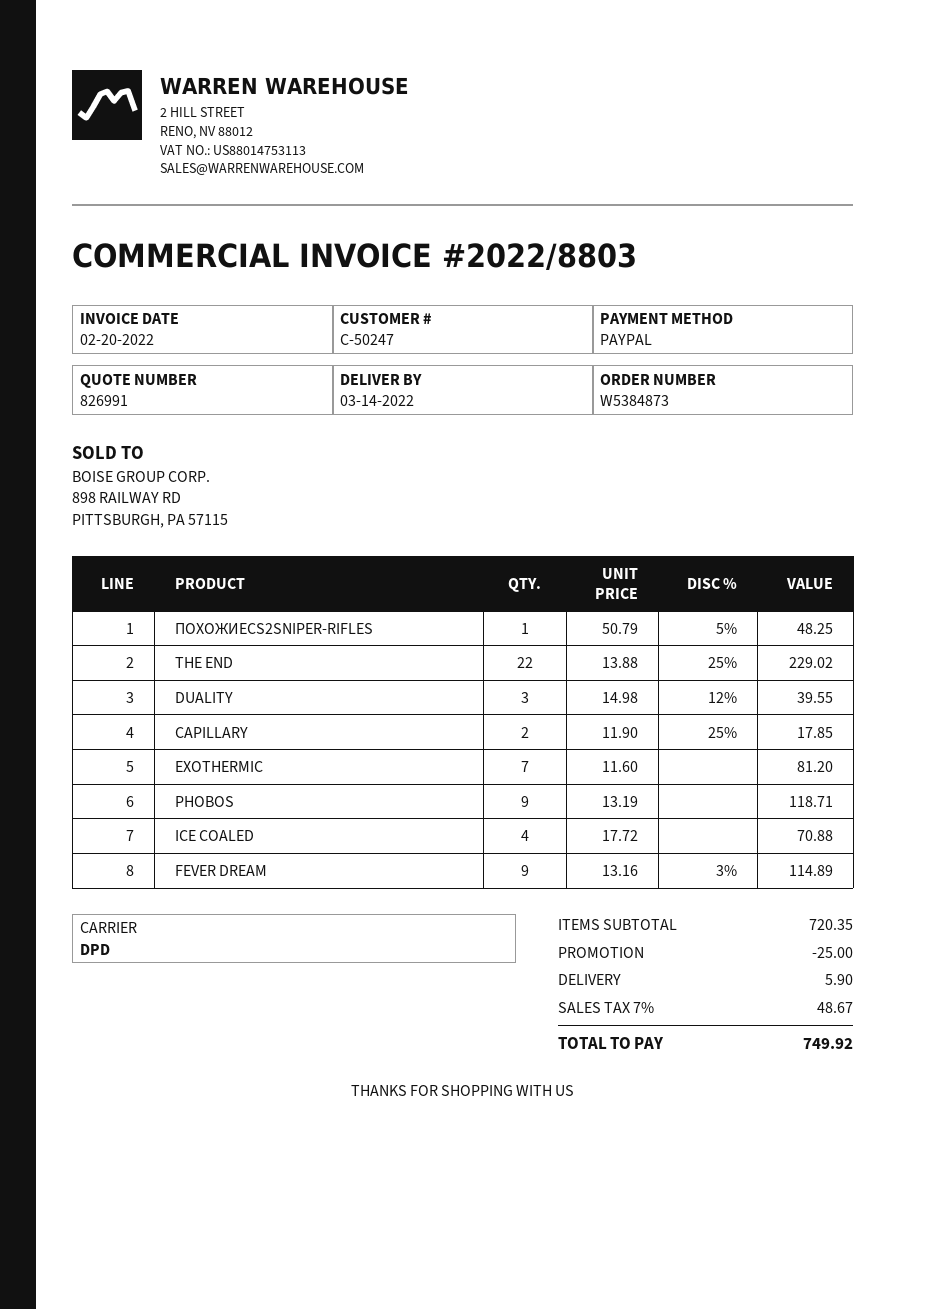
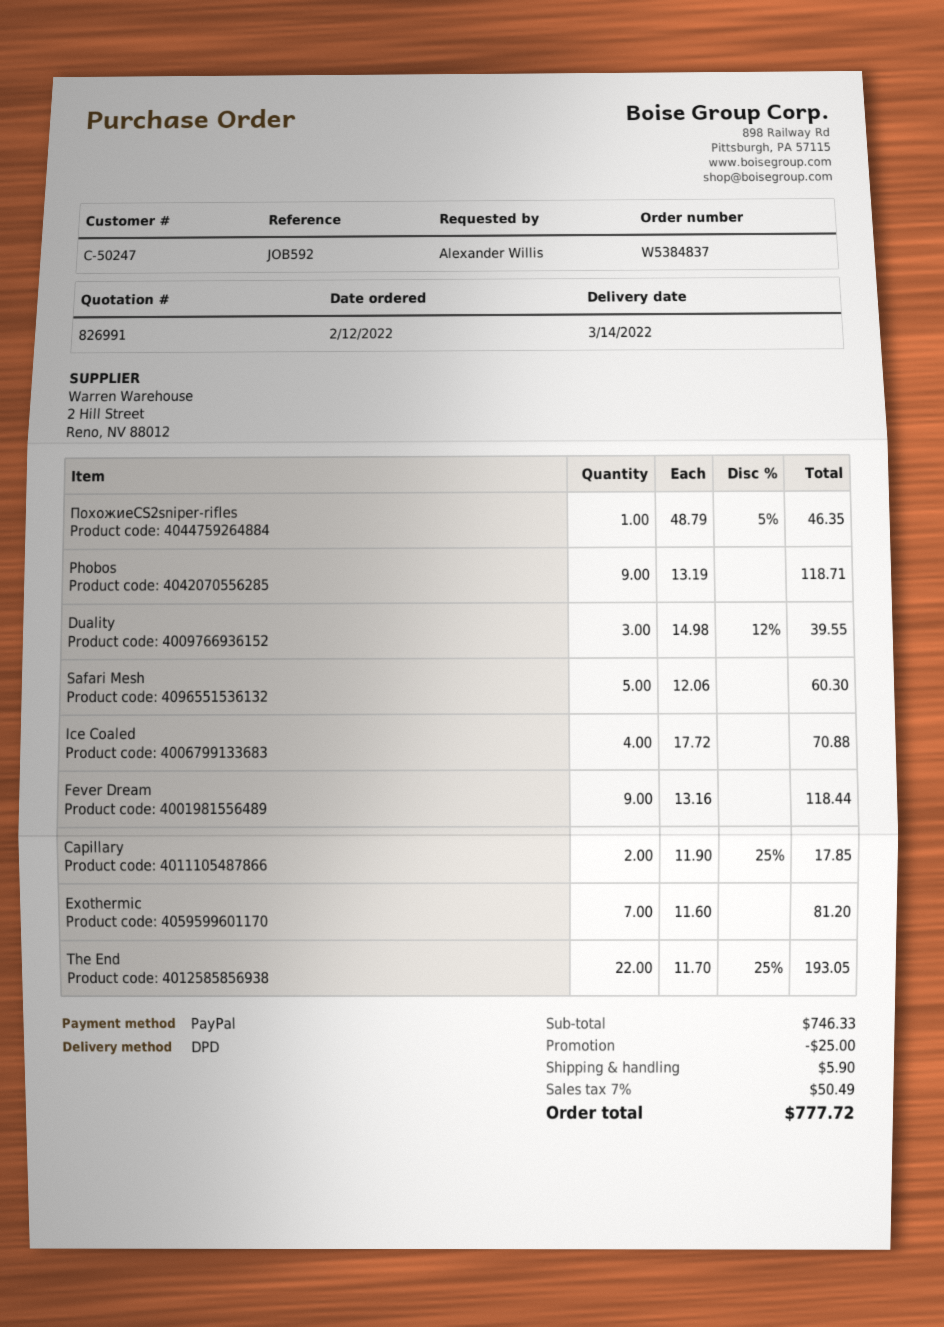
order number: W5384873 -> W5384837
ПОХОЖИЕCS2SNIPER-RIFLES: 1 x 50.79 - 5% = 48.25 -> 1 x 48.79 - 5% = 46.35
THE END: 22 x 13.88 - 25% = 229.02 -> 22 x 11.70 - 25% = 193.05
FEVER DREAM: 9 x 13.16 - 3% = 114.89 -> 9 x 13.16 = 118.44
Safari Mesh: none -> 5 x 12.06 = 60.30
subtotal: 720.35 -> 746.33
tax: 7% = 48.67 -> 7% = 50.49
total: 749.92 -> 777.72

